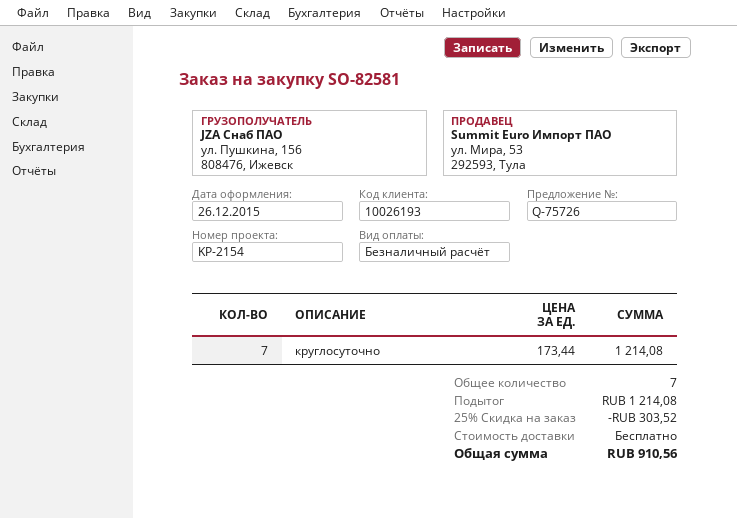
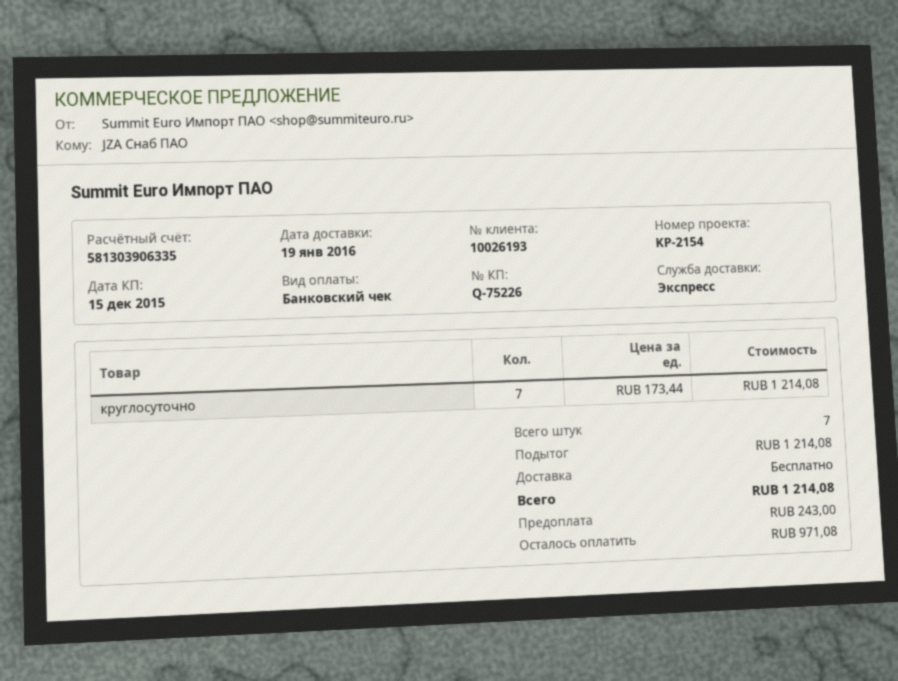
quote number: Q-75726 -> Q-75226
payment method: bank transfer -> cheque
discount: 25% = 303.52 -> none
total: 910.56 -> 1214.08

